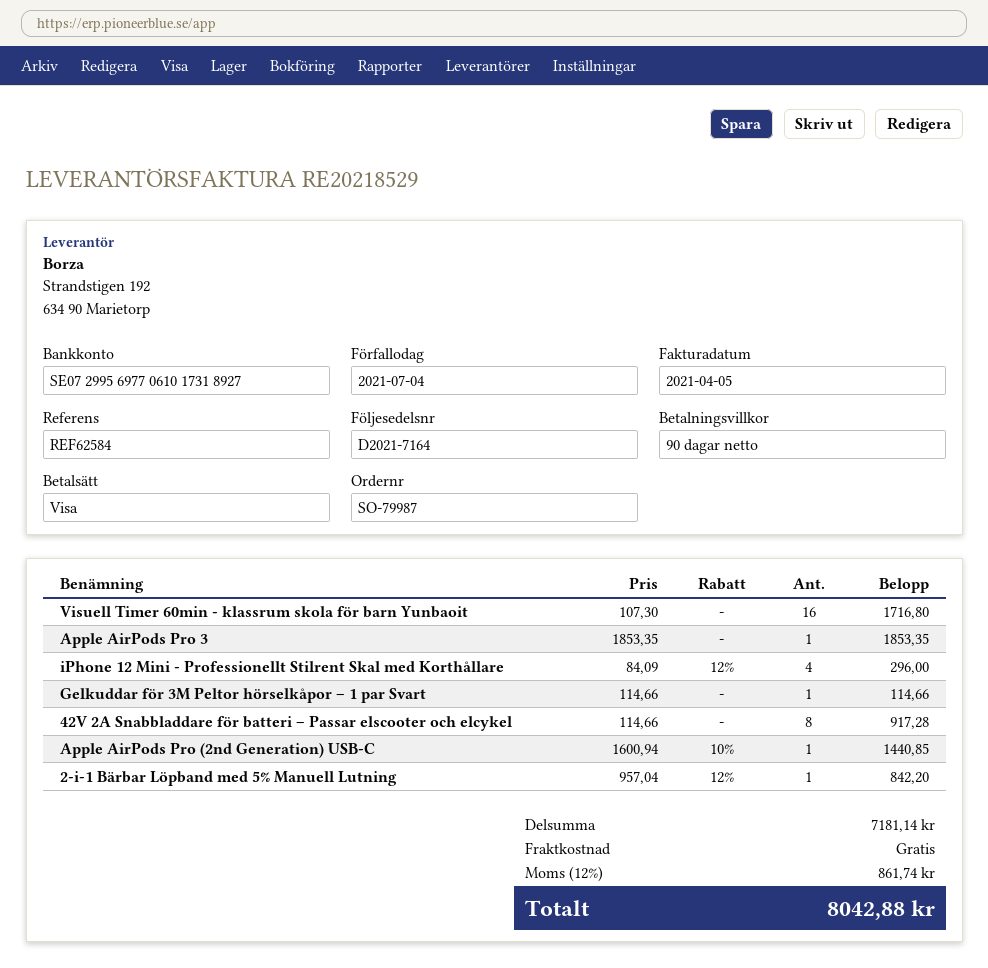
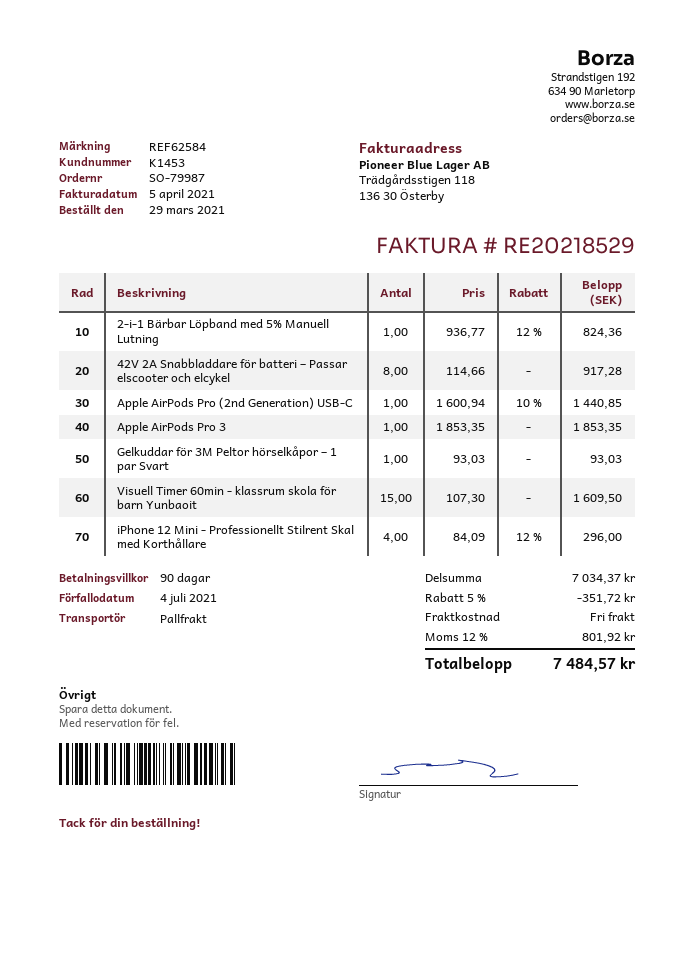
Visuell Timer 60min - klassrum skola för barn Yunbaoit: 16 x 107.30 = 1716.80 -> 15 x 107.30 = 1609.50
Gelkuddar för 3M Peltor hörselkåpor – 1 par Svart: 1 x 114.66 = 114.66 -> 1 x 93.03 = 93.03
2-i-1 Bärbar Löpband med 5% Manuell Lutning: 1 x 957.04 - 12% = 842.20 -> 1 x 936.77 - 12% = 824.36
subtotal: 7181.14 -> 7034.37
discount: none -> 5% = 351.72
tax: 12% = 861.74 -> 12% = 801.92
total: 8042.88 -> 7484.57

